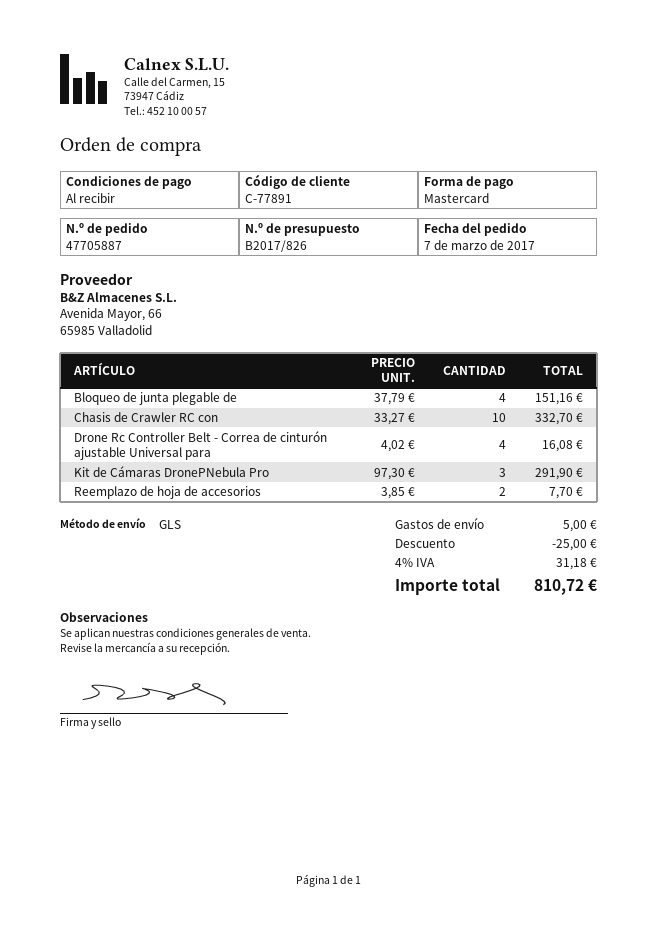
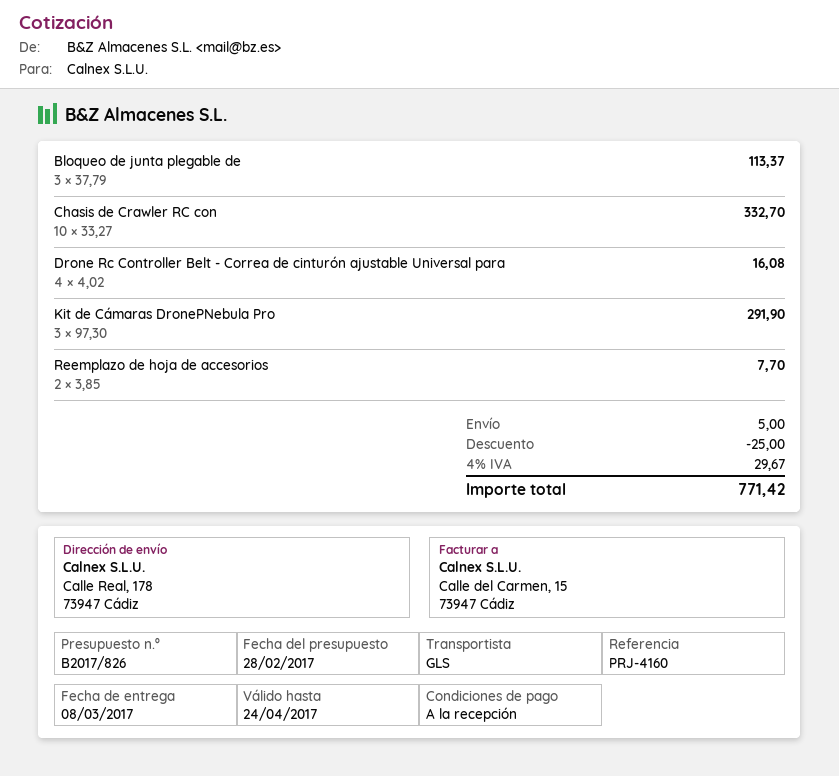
Bloqueo de junta plegable de: 4 x 37.79 = 151.16 -> 3 x 37.79 = 113.37
tax: 4% = 31.18 -> 4% = 29.67
total: 810.72 -> 771.42

